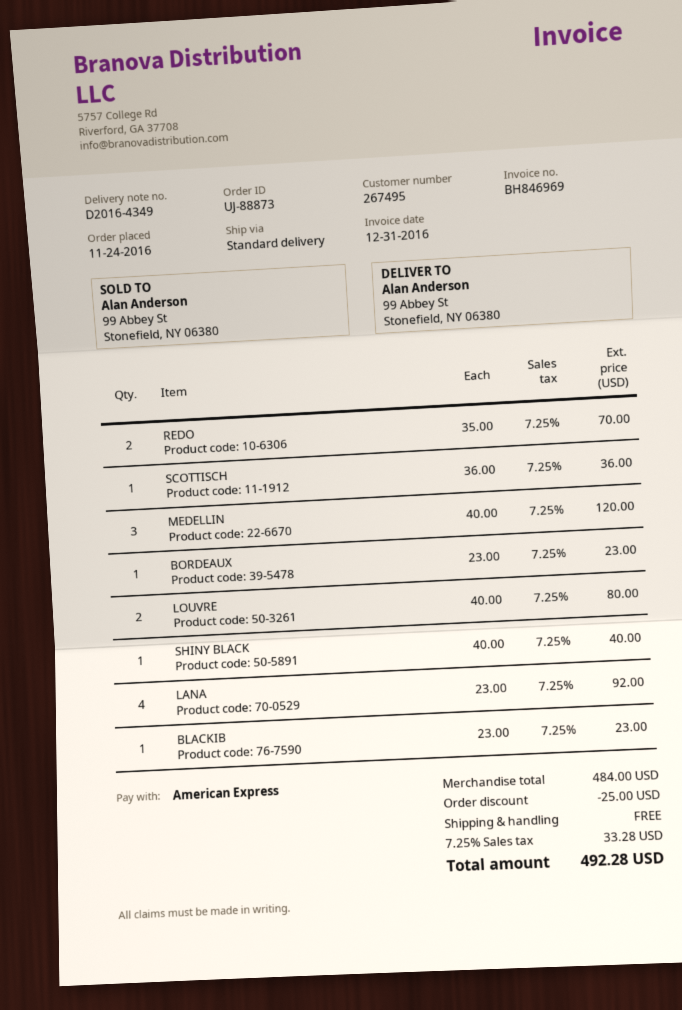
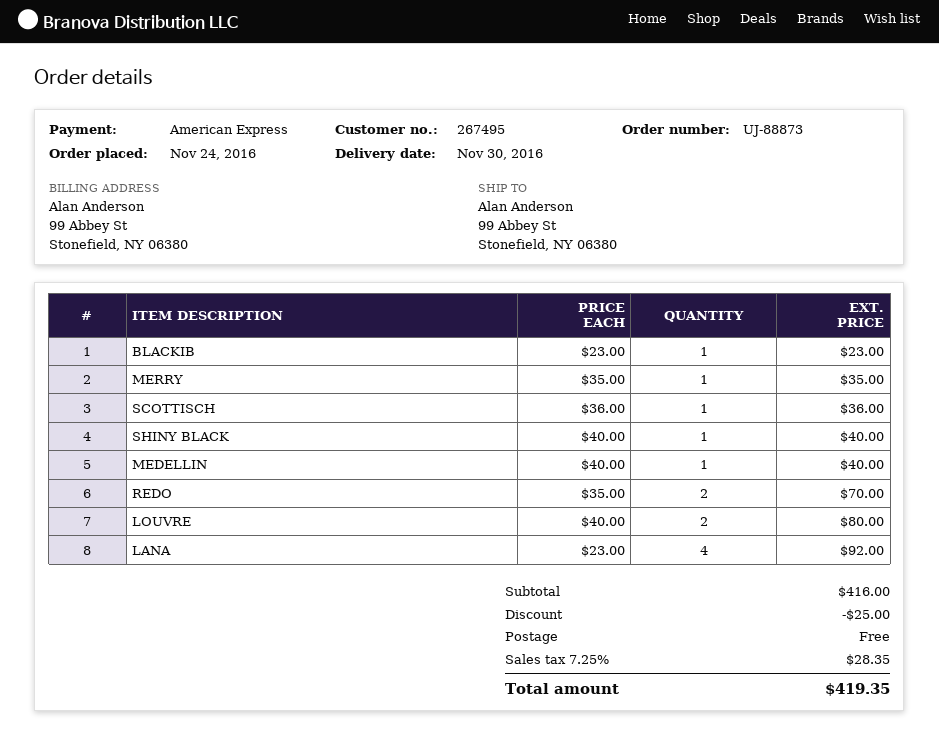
MEDELLIN: 3 x 40.00 = 120.00 -> 1 x 40.00 = 40.00
BORDEAUX: 1 x 23.00 = 23.00 -> none
MERRY: none -> 1 x 35.00 = 35.00
subtotal: 484.00 -> 416.00
tax: 7.25% = 33.28 -> 7.25% = 28.35
total: 492.28 -> 419.35

